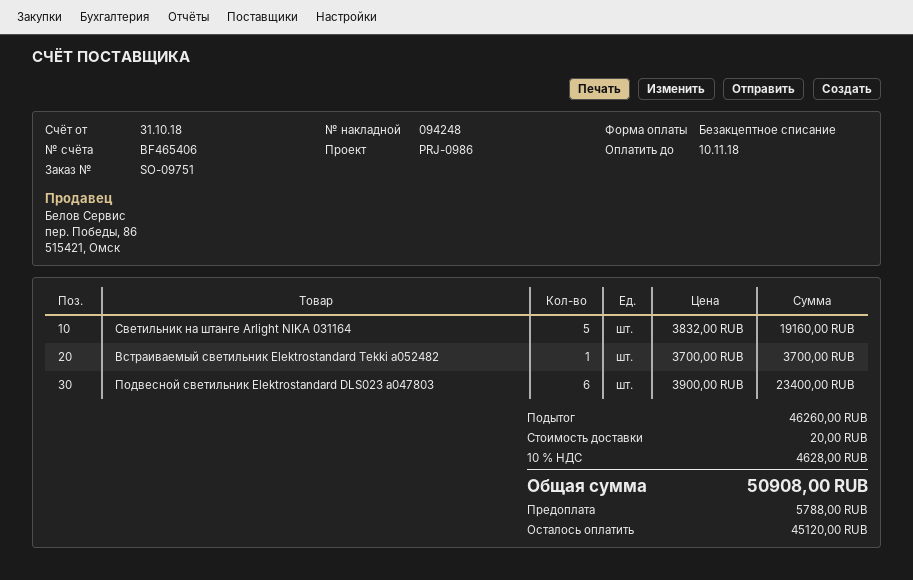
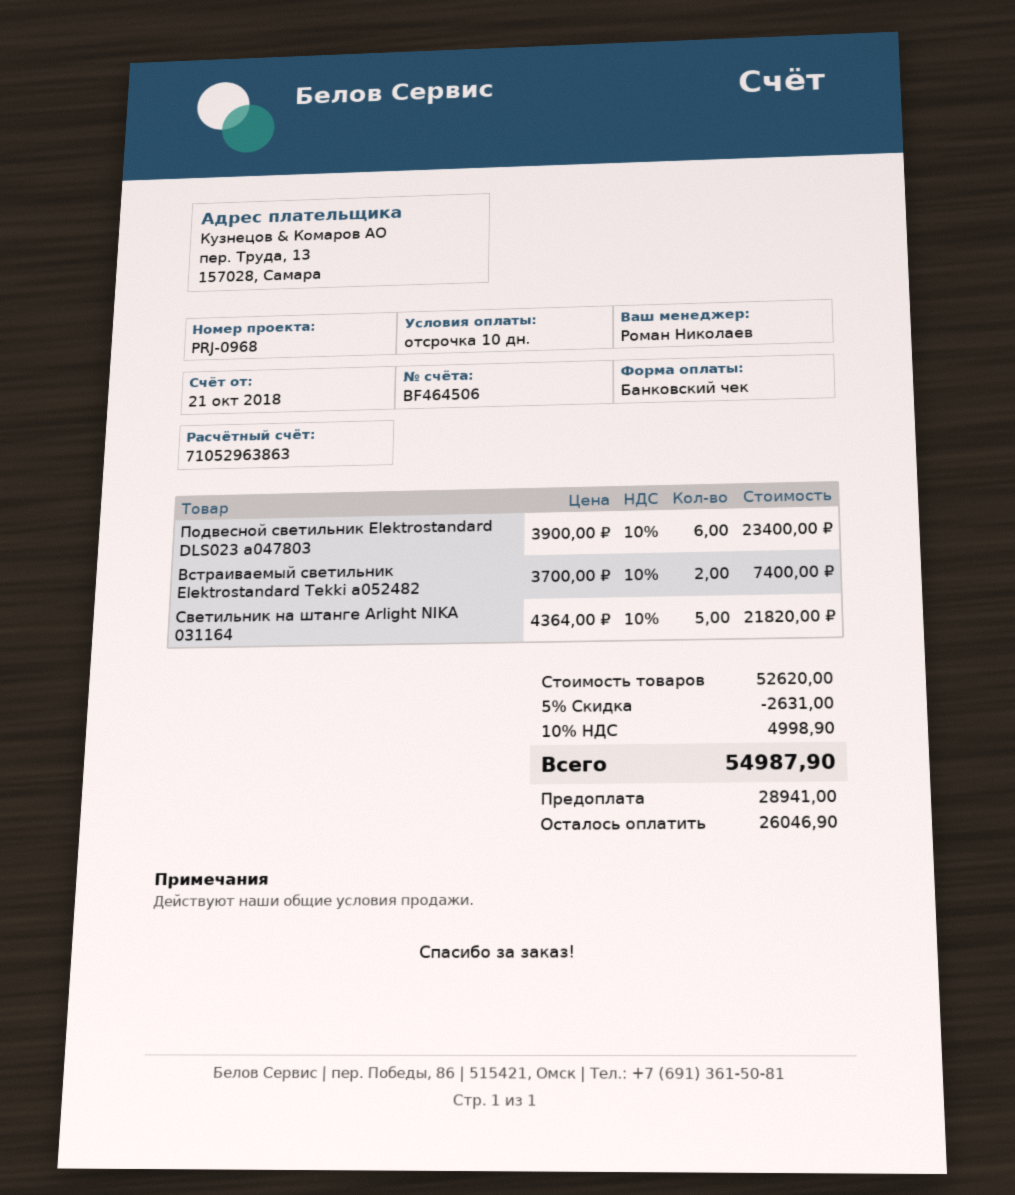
invoice number: BF465406 -> BF464506
invoice date: 2018-10-31 -> 2018-10-21
reference: PRJ-0986 -> PRJ-0968
payment method: direct debit -> cheque
Светильник на штанге Arlight NIKA 031164: 5 x 3832.00 = 19160.00 -> 5 x 4364.00 = 21820.00
Встраиваемый светильник Elektrostandard Tekki a052482: 1 x 3700.00 = 3700.00 -> 2 x 3700.00 = 7400.00
subtotal: 46260.00 -> 52620.00
discount: none -> 5% = 2631.00
shipping: 20.00 -> none
tax: 10% = 4628.00 -> 10% = 4998.90
total: 50908.00 -> 54987.90
deposit: 5788.00 -> 28941.00
balance: 45120.00 -> 26046.90

